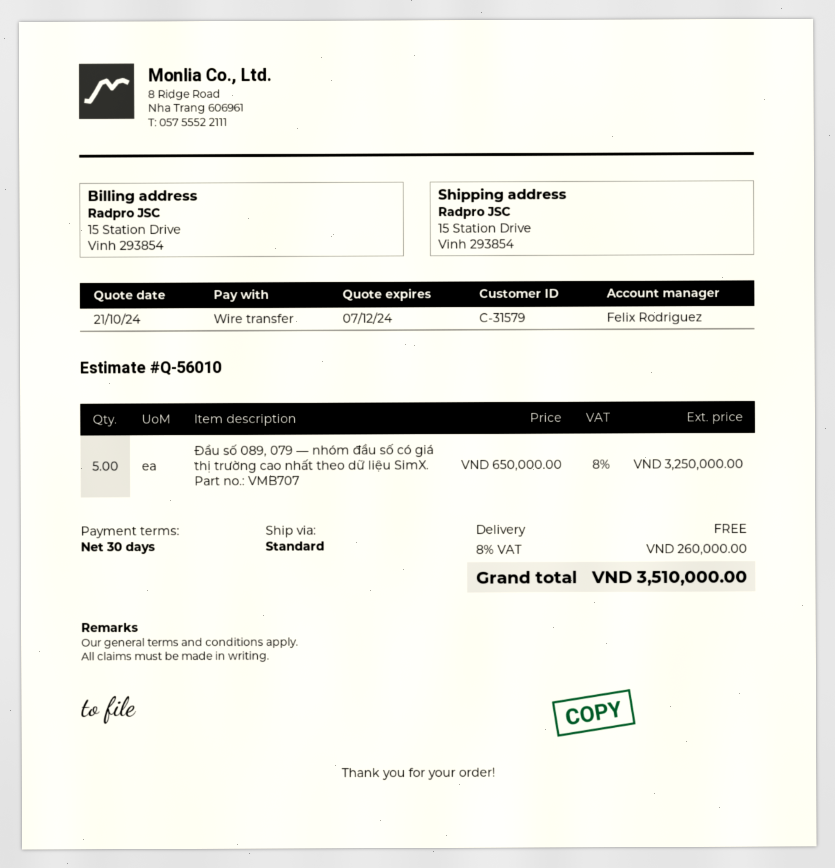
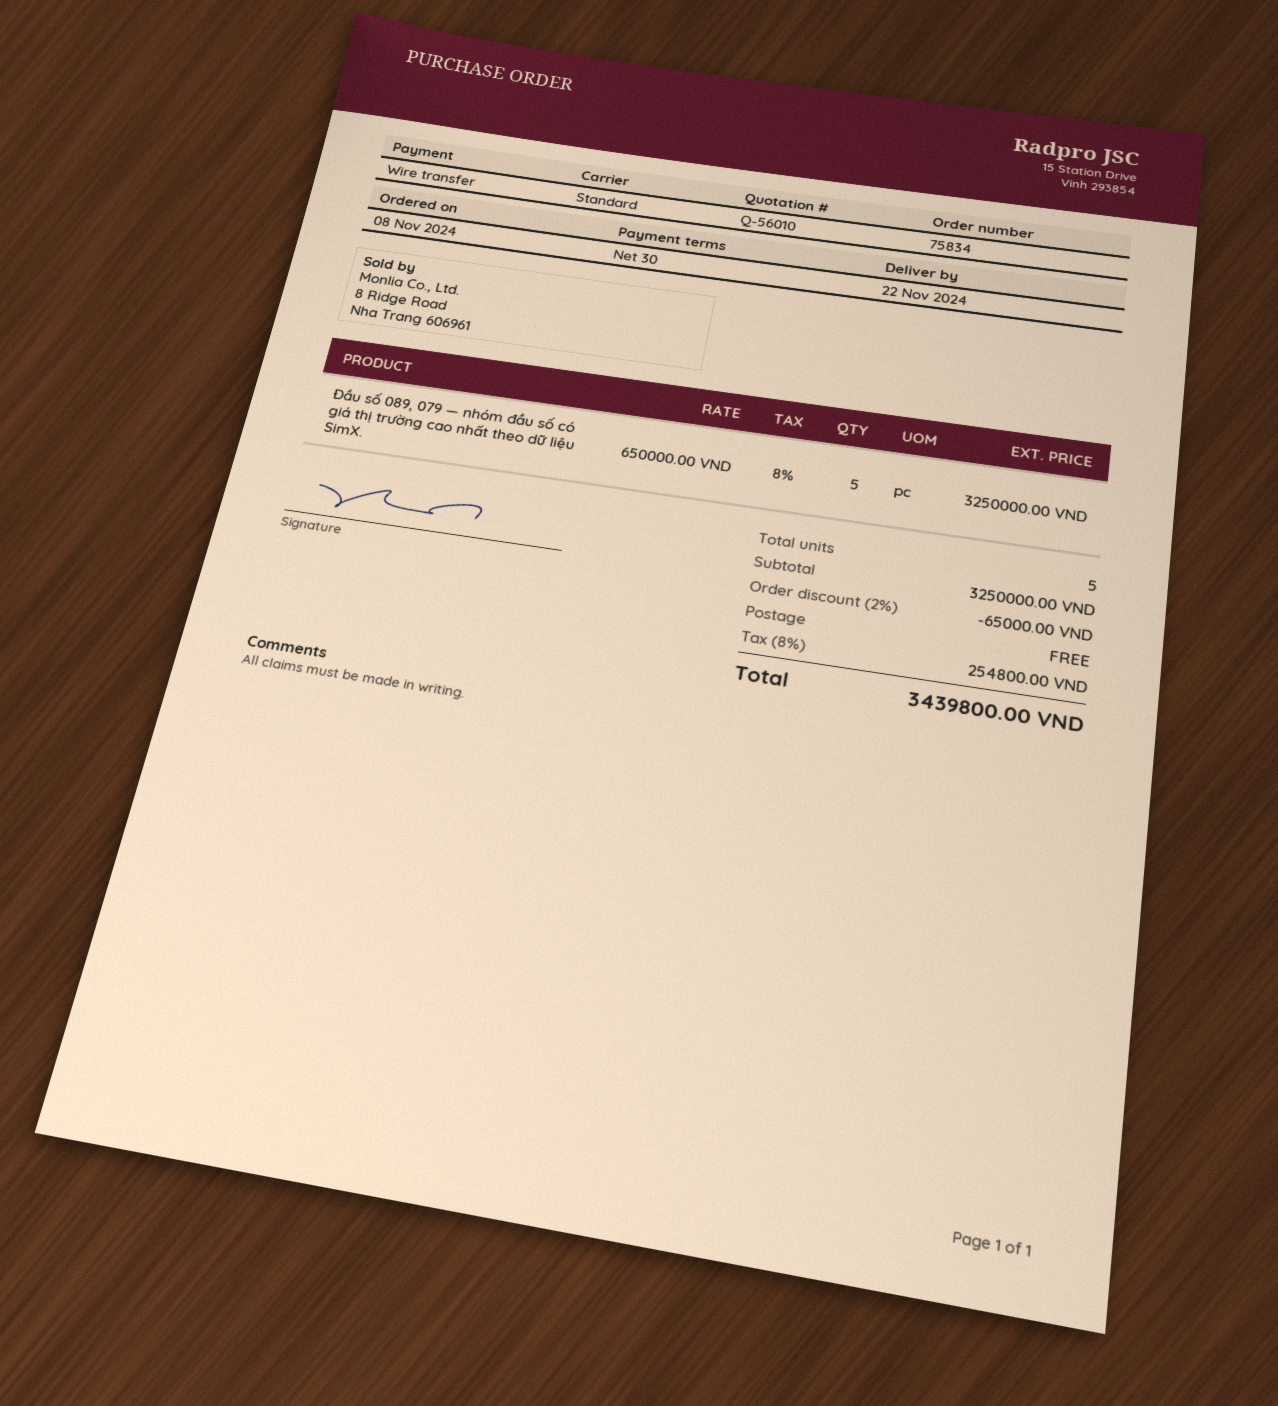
discount: none -> 2% = 65000.00
tax: 8% = 260000.00 -> 8% = 254800.00
total: 3510000.00 -> 3439800.00

